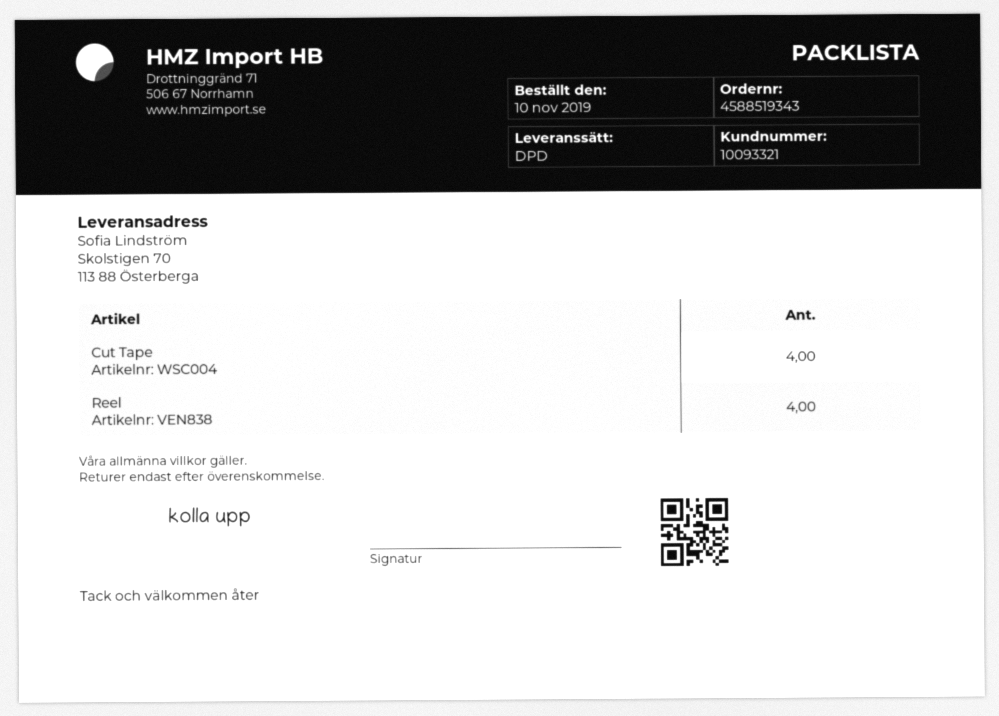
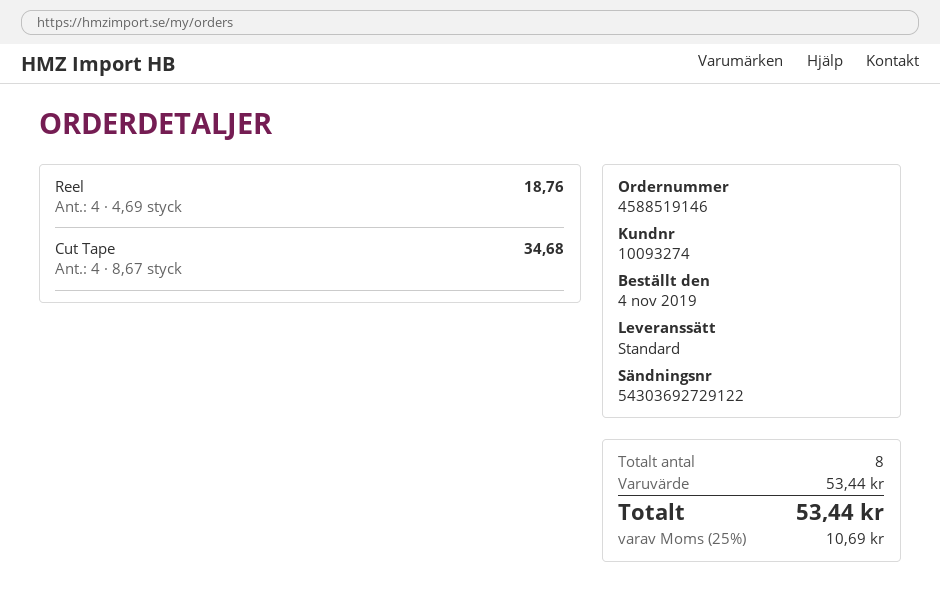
order number: 4588519343 -> 4588519146
order date: 2019-11-10 -> 2019-11-04
customer number: 10093321 -> 10093274
shipping method: DPD -> standard

